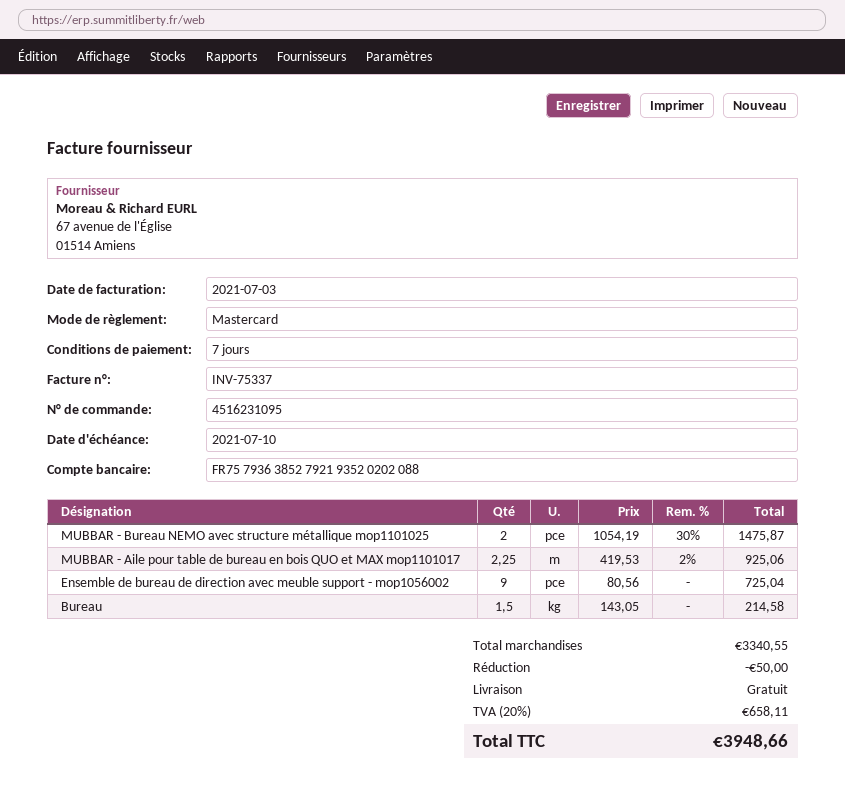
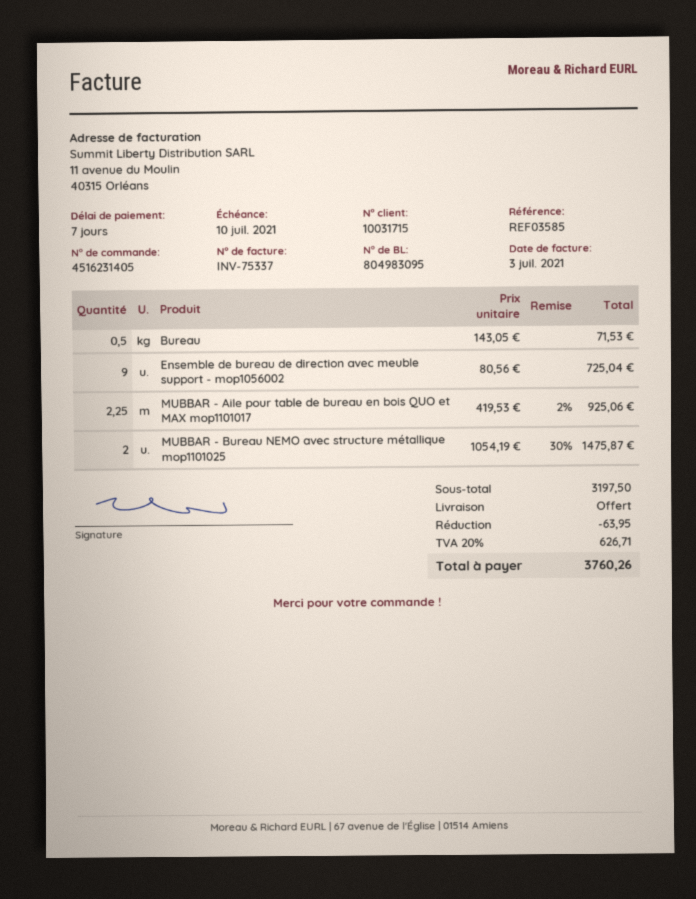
order number: 4516231095 -> 4516231405
Bureau: 1.5 x 143.05 = 214.58 -> 0.5 x 143.05 = 71.53
subtotal: 3340.55 -> 3197.50
discount: 50.00 -> 63.95
tax: 20% = 658.11 -> 20% = 626.71
total: 3948.66 -> 3760.26

